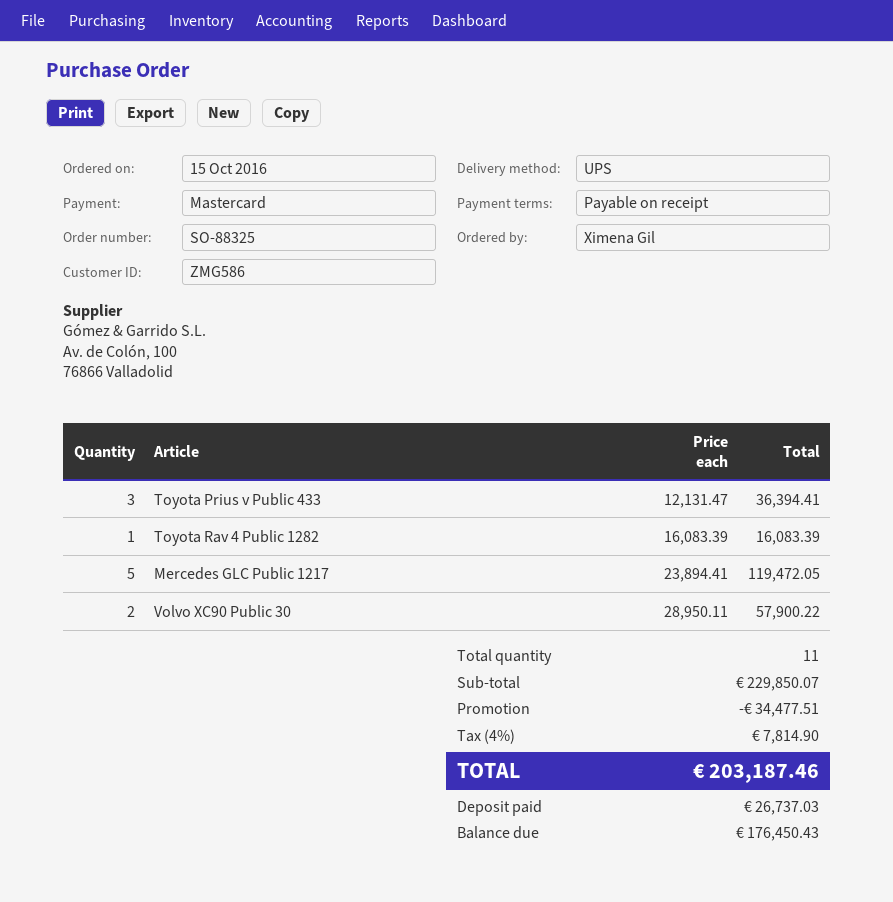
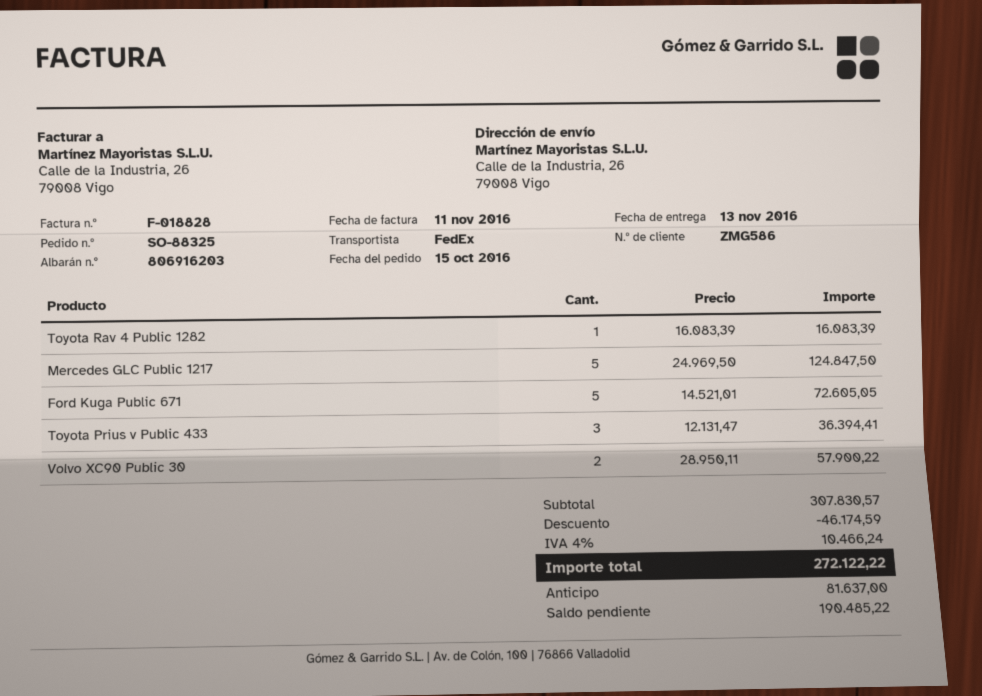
shipping method: UPS -> FedEx
Mercedes GLC Public 1217: 5 x 23894.41 = 119472.05 -> 5 x 24969.50 = 124847.50
Ford Kuga Public 671: none -> 5 x 14521.01 = 72605.05
subtotal: 229850.07 -> 307830.57
discount: 34477.51 -> 46174.59
tax: 4% = 7814.90 -> 4% = 10466.24
total: 203187.46 -> 272122.22
deposit: 26737.03 -> 81637.00
balance: 176450.43 -> 190485.22

